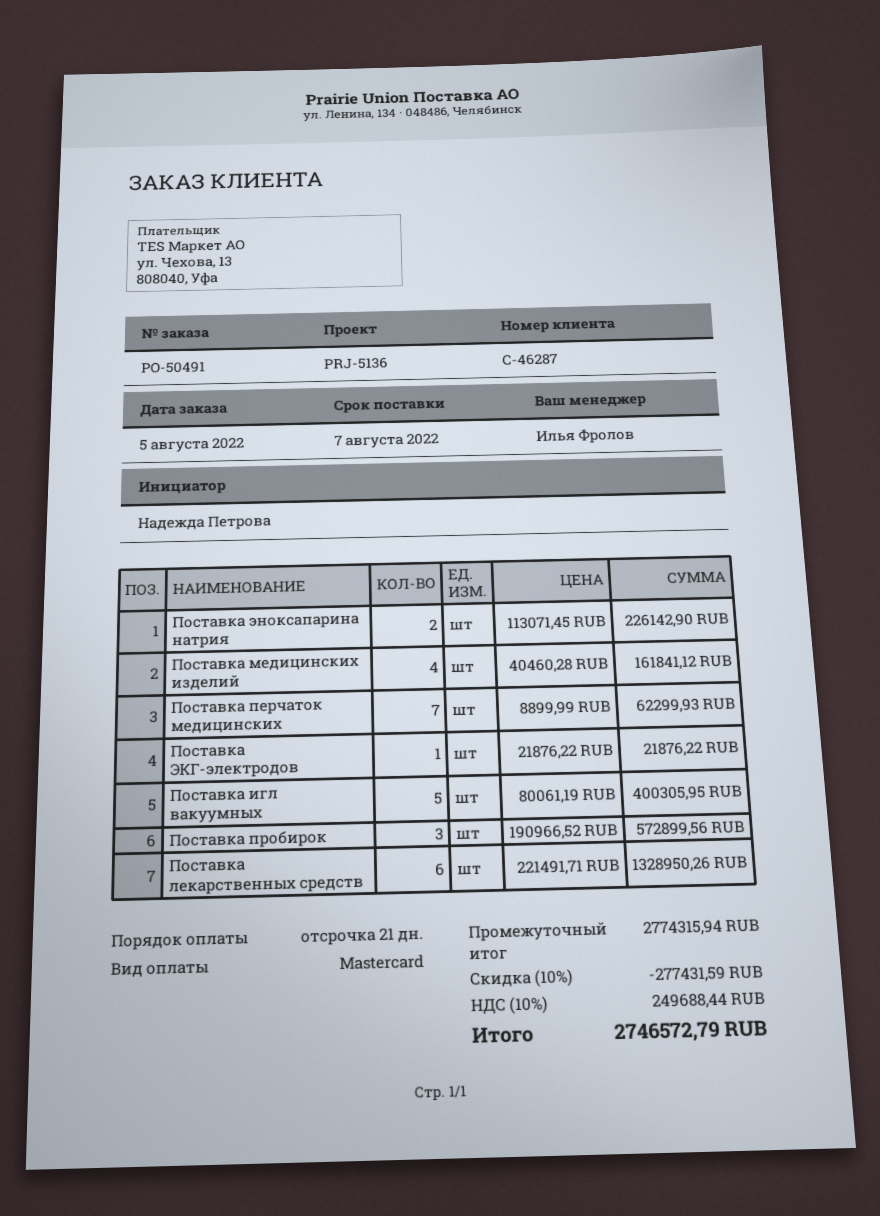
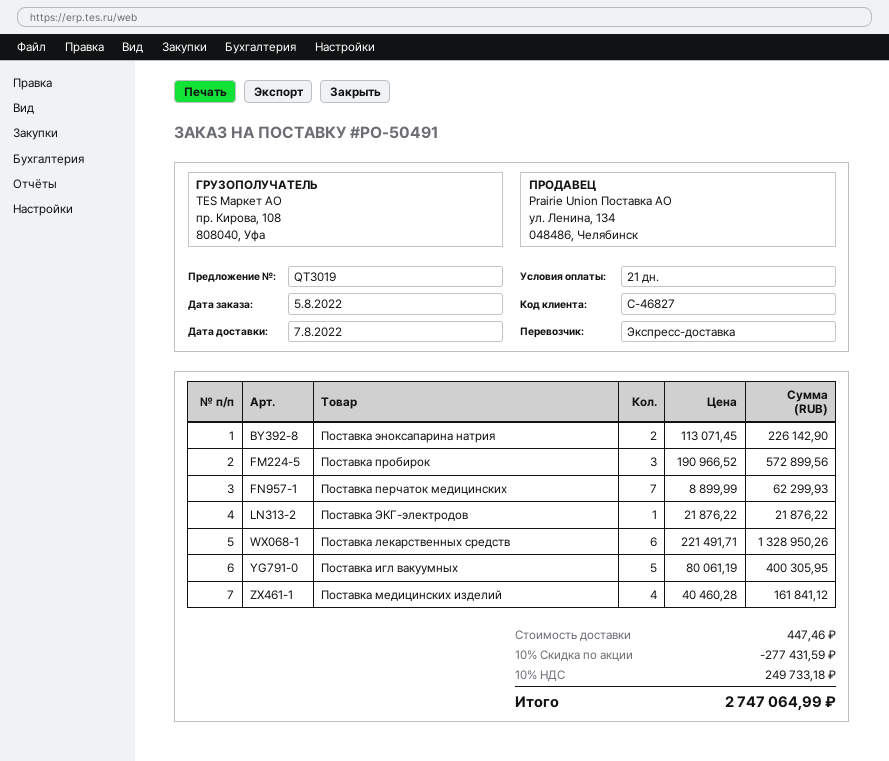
customer number: C-46287 -> C-46827
shipping: none -> 447.46
tax: 10% = 249688.44 -> 10% = 249733.18
total: 2746572.79 -> 2747064.99

